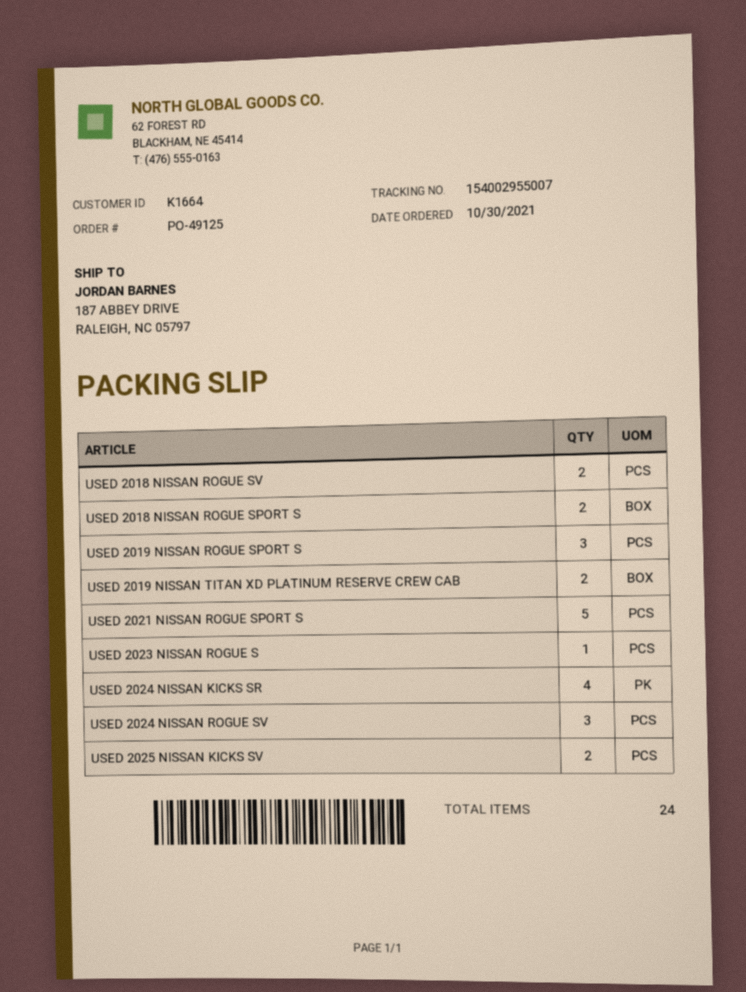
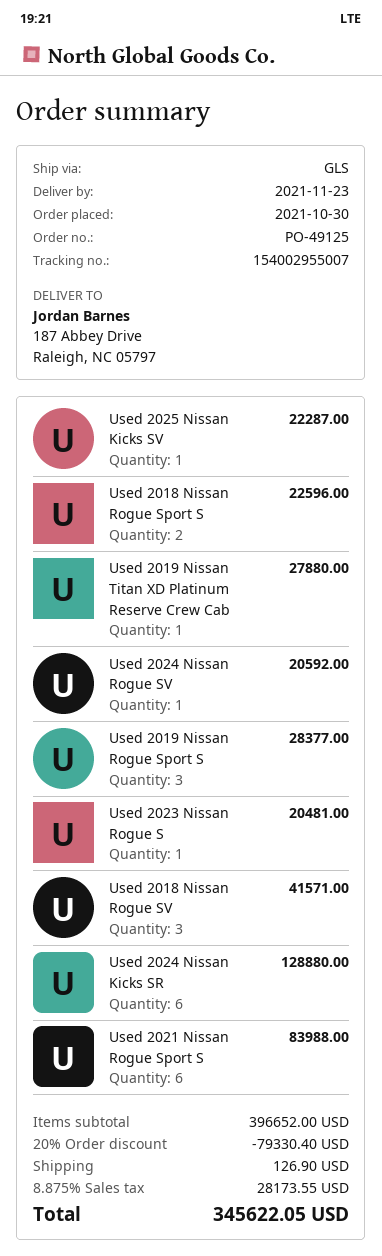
USED 2018 NISSAN ROGUE SV: 2 -> 3
USED 2019 NISSAN TITAN XD PLATINUM RESERVE CREW CAB: 2 -> 1
USED 2021 NISSAN ROGUE SPORT S: 5 -> 6
USED 2024 NISSAN KICKS SR: 4 -> 6
USED 2024 NISSAN ROGUE SV: 3 -> 1
USED 2025 NISSAN KICKS SV: 2 -> 1

